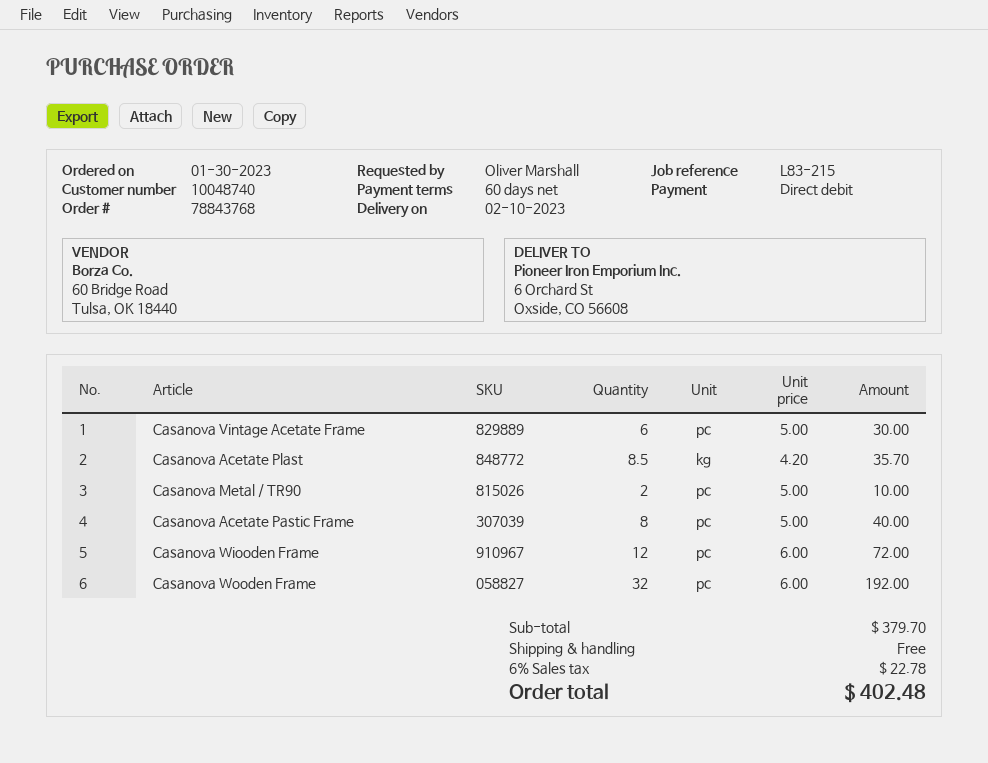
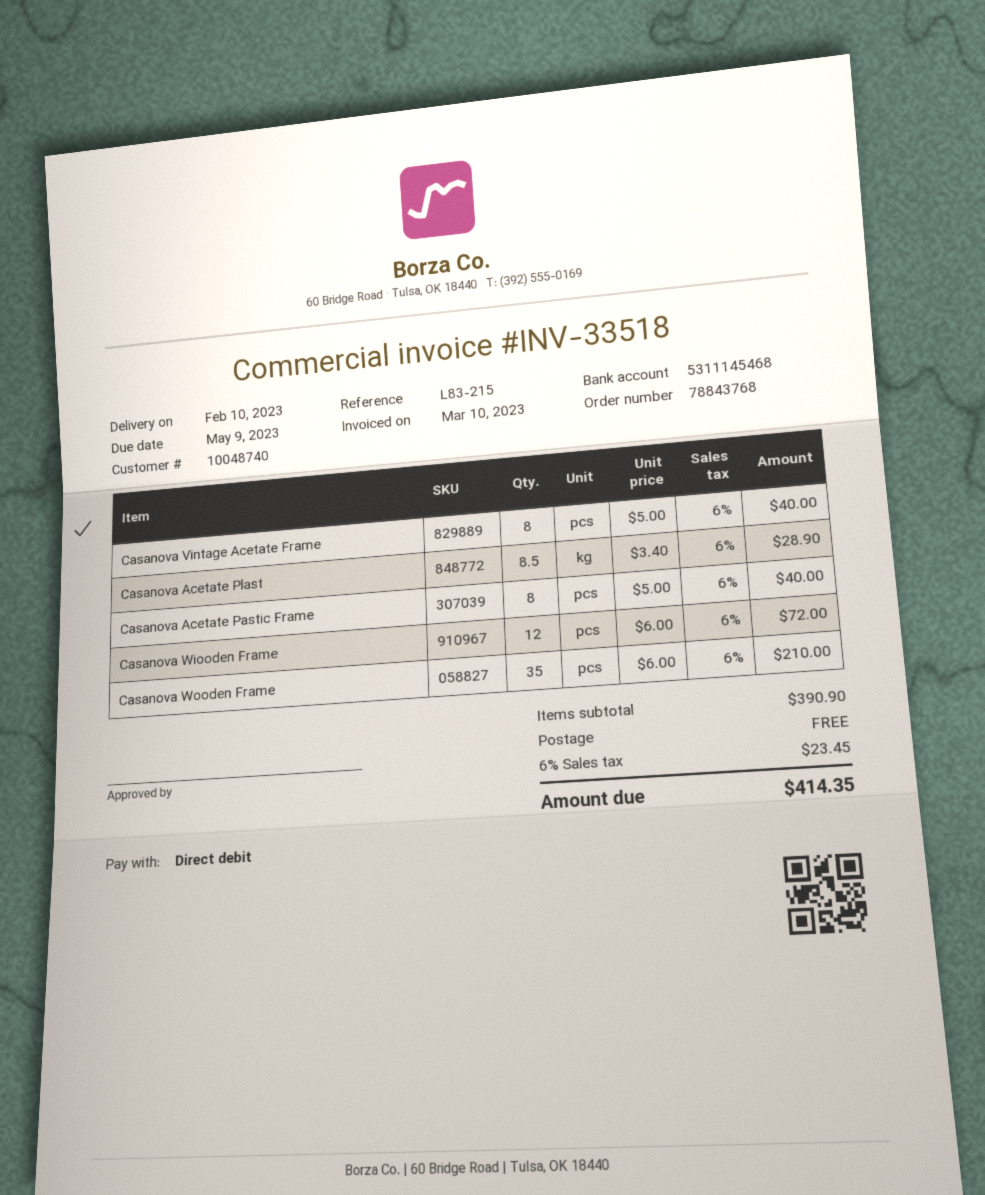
Casanova Vintage Acetate Frame: 6 x 5.00 = 30.00 -> 8 x 5.00 = 40.00
Casanova Acetate Plast: 8.5 x 4.20 = 35.70 -> 8.5 x 3.40 = 28.90
Casanova Metal / TR90: 2 x 5.00 = 10.00 -> none
Casanova Wooden Frame: 32 x 6.00 = 192.00 -> 35 x 6.00 = 210.00
subtotal: 379.70 -> 390.90
tax: 6% = 22.78 -> 6% = 23.45
total: 402.48 -> 414.35

